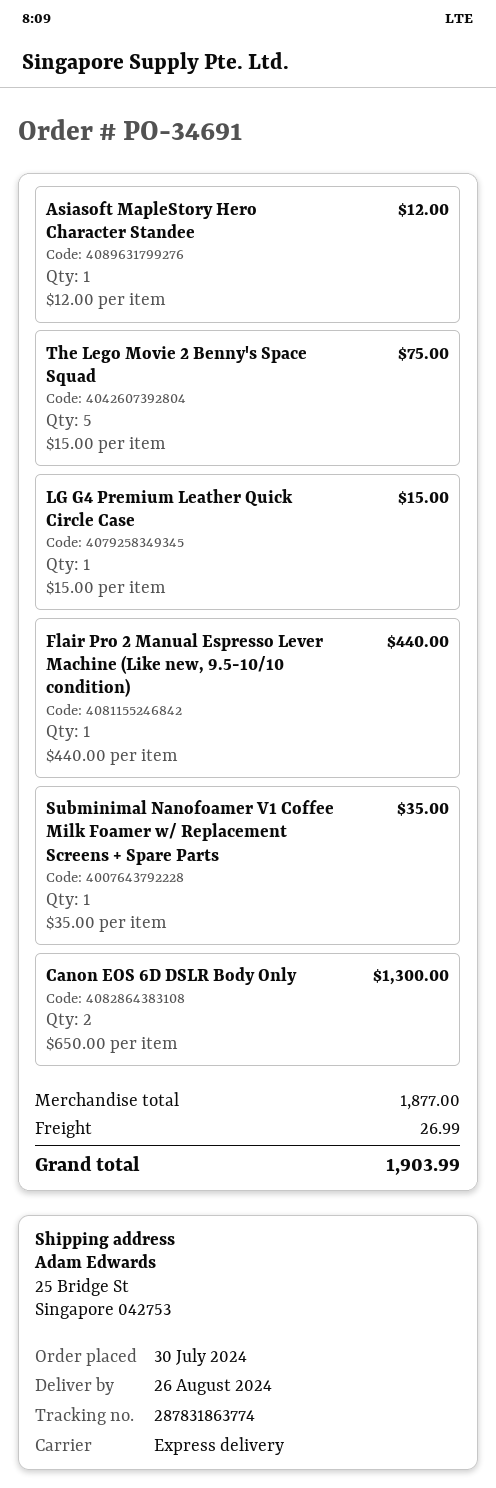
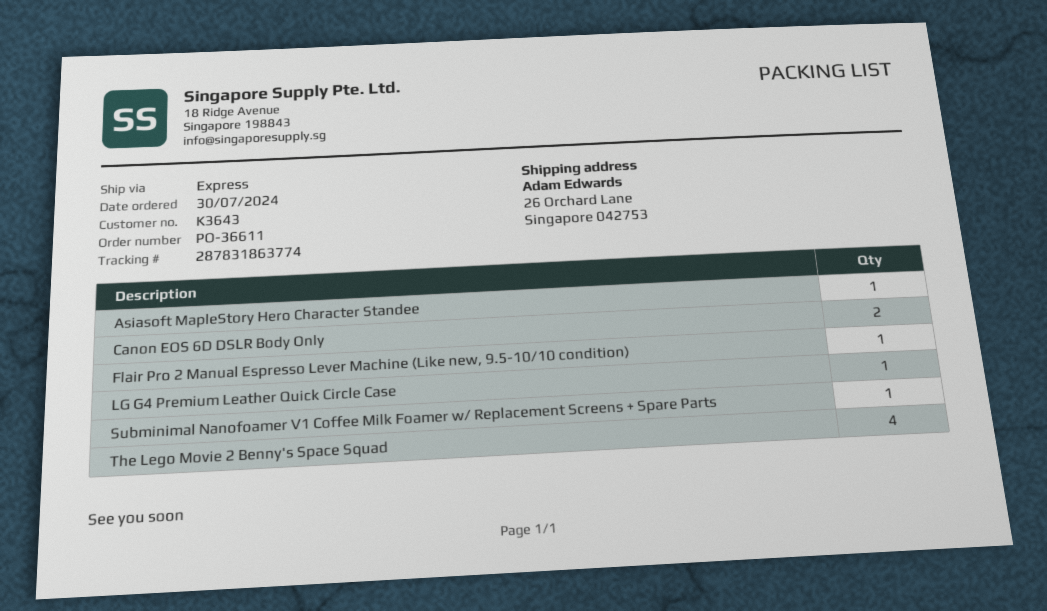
order number: PO-34691 -> PO-36611
ship to: 25 Bridge St, Singapore 042753 -> 26 Orchard Lane, Singapore 042753
The Lego Movie 2 Benny's Space Squad: 5 -> 4

